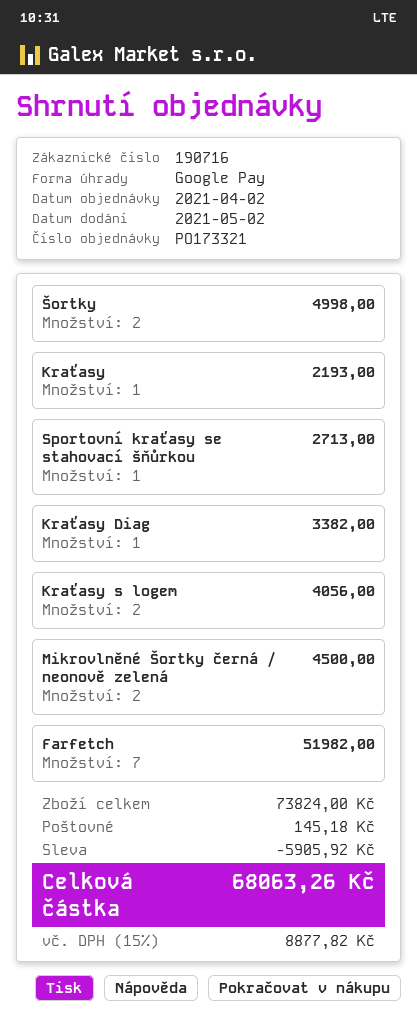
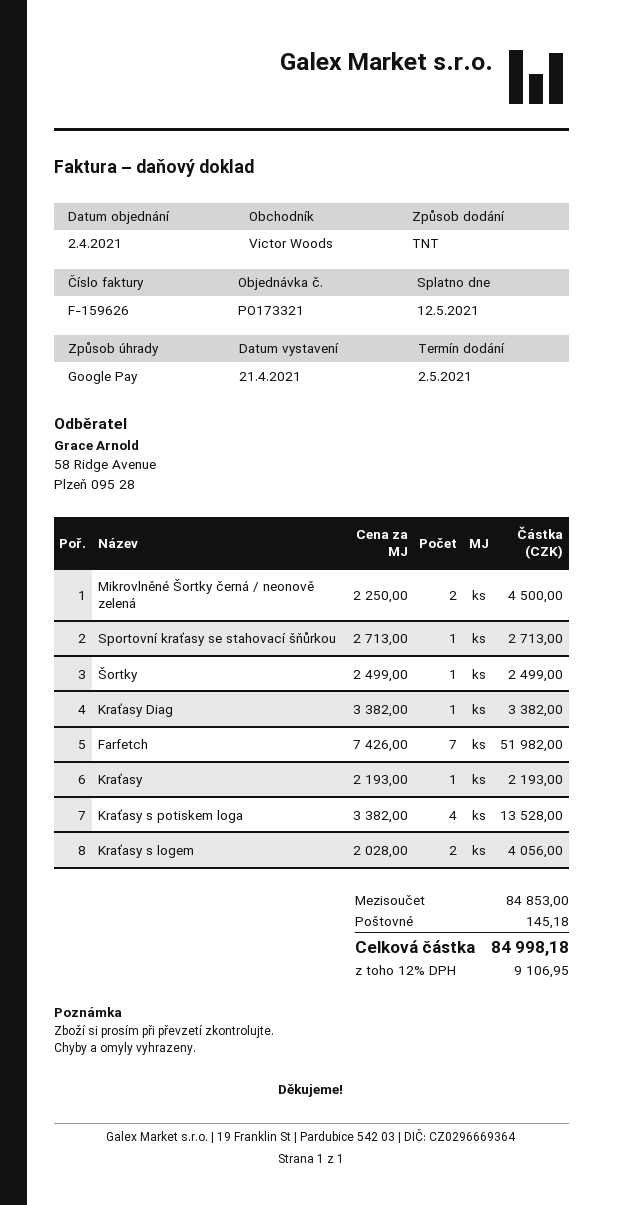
Šortky: 2 for 4998.00 -> 1 for 2499.00
Kraťasy s potiskem loga: none -> 4 for 13528.00
subtotal: 73824.00 -> 84853.00
discount: 5905.92 -> none
tax: 15% = 8877.82 -> 12% = 9106.95
total: 68063.26 -> 84998.18

